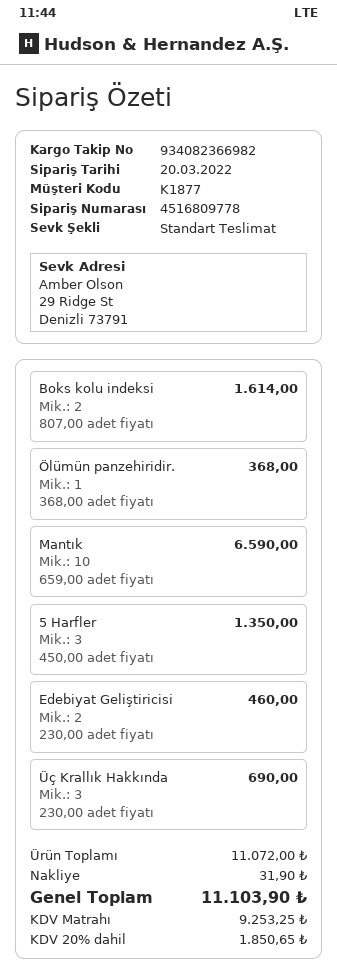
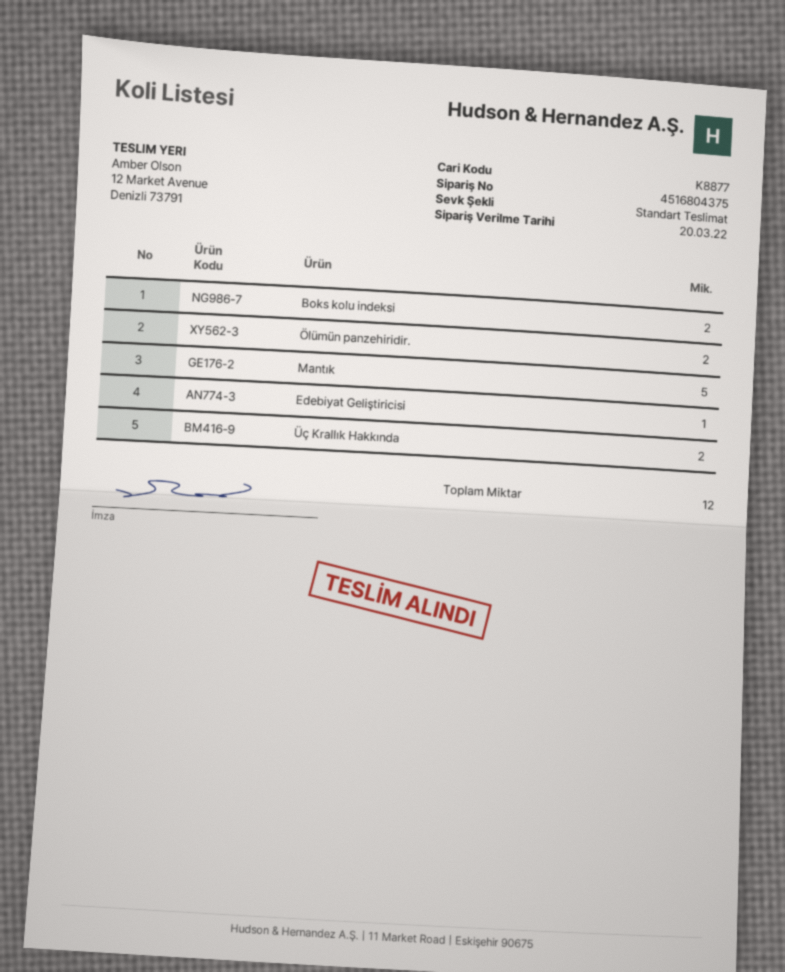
order number: 4516809778 -> 4516804375
customer number: K1877 -> K8877
ship to: 29 Ridge St, Denizli 73791 -> 12 Market Avenue, Denizli 73791
Ölümün panzehiridir.: 1 -> 2
Mantık: 10 -> 5
5 Harfler: 3 -> none
Edebiyat Geliştiricisi: 2 -> 1
Üç Krallık Hakkında: 3 -> 2

